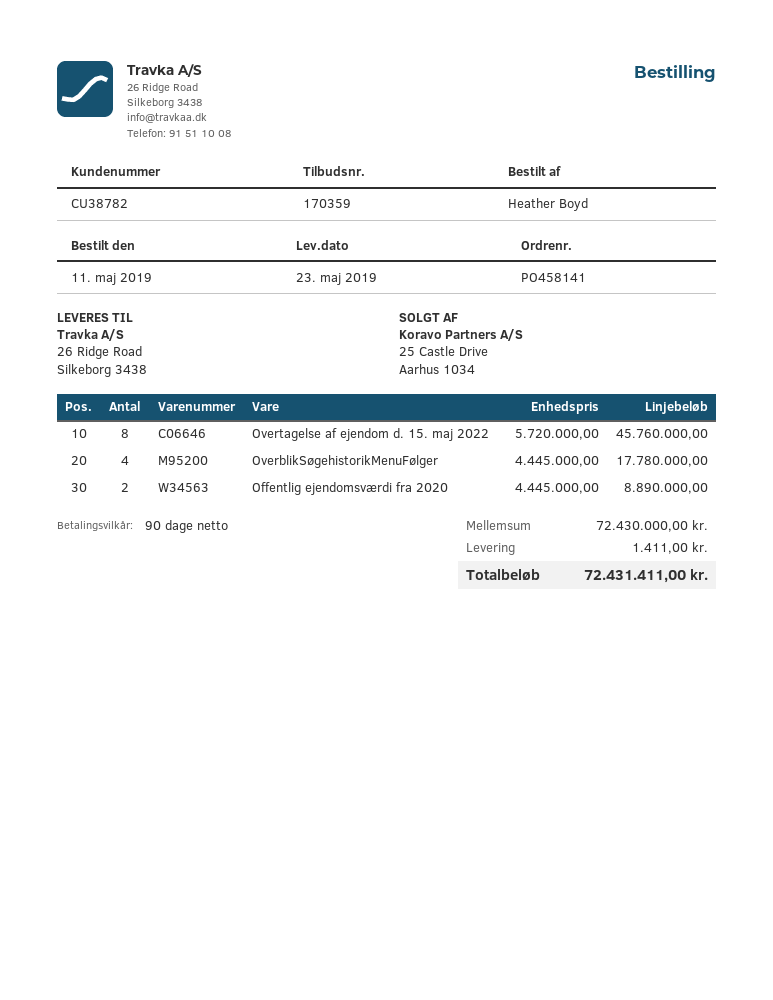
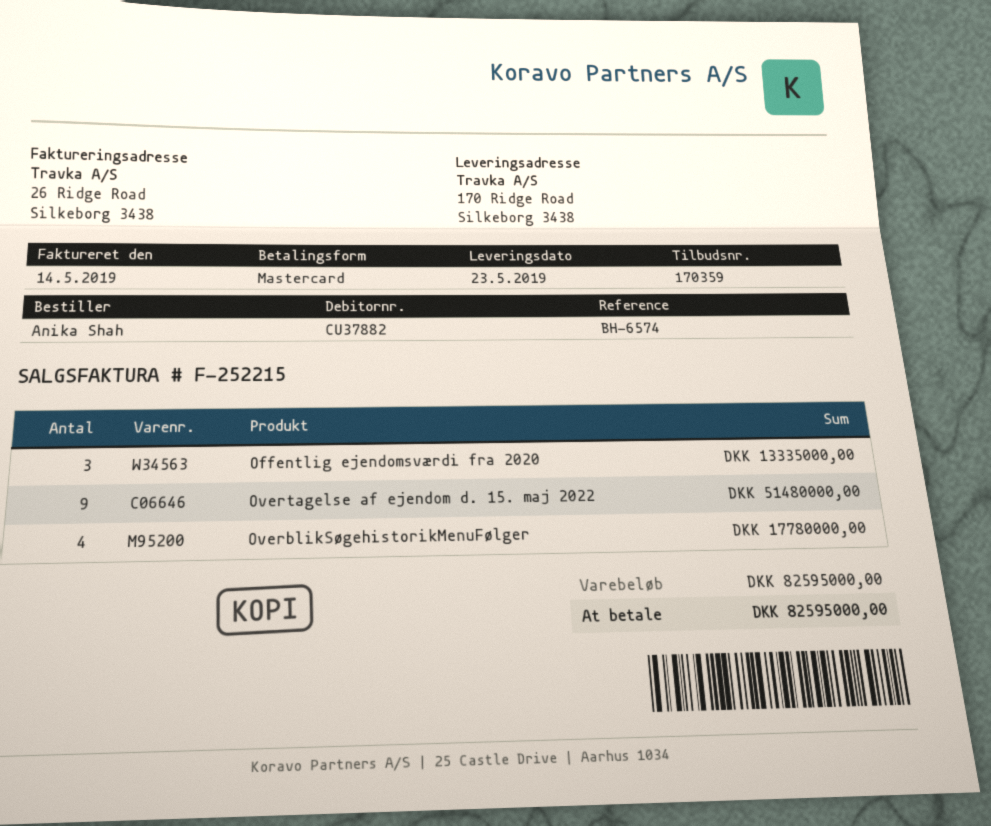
customer number: CU38782 -> CU37882
ordered by: Heather Boyd -> Anika Shah
ship to: 26 Ridge Road, Silkeborg 3438 -> 170 Ridge Road, Silkeborg 3438
Overtagelse af ejendom d. 15. maj 2022: 8 for 45760000.00 -> 9 for 51480000.00
Offentlig ejendomsværdi fra 2020: 2 for 8890000.00 -> 3 for 13335000.00
subtotal: 72430000.00 -> 82595000.00
shipping: 1411.00 -> none
total: 72431411.00 -> 82595000.00

